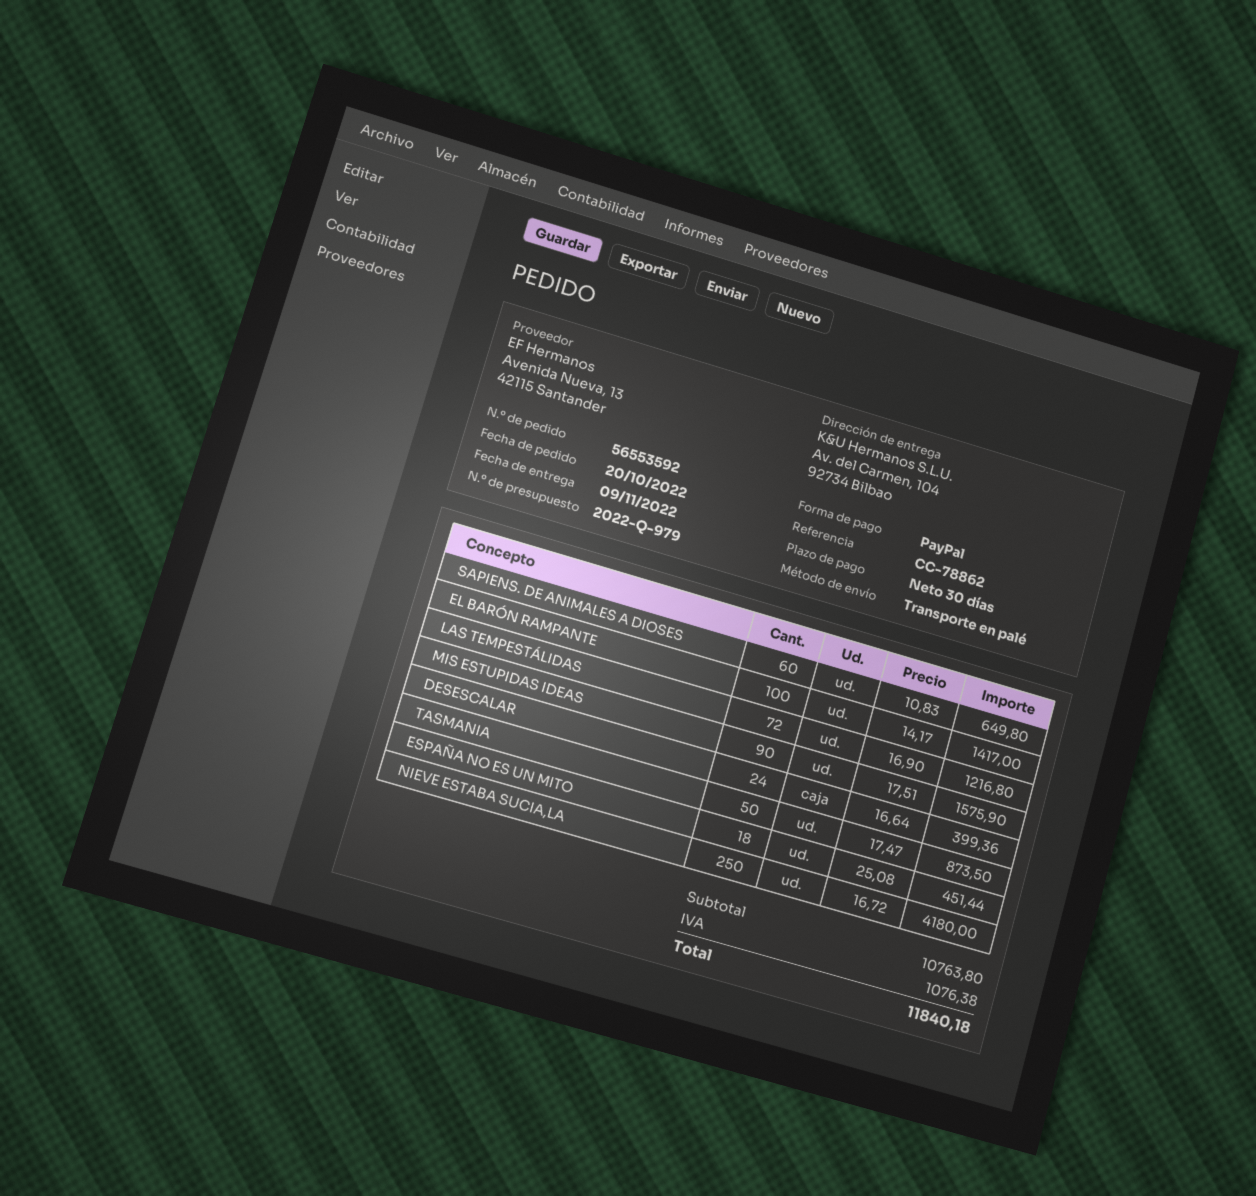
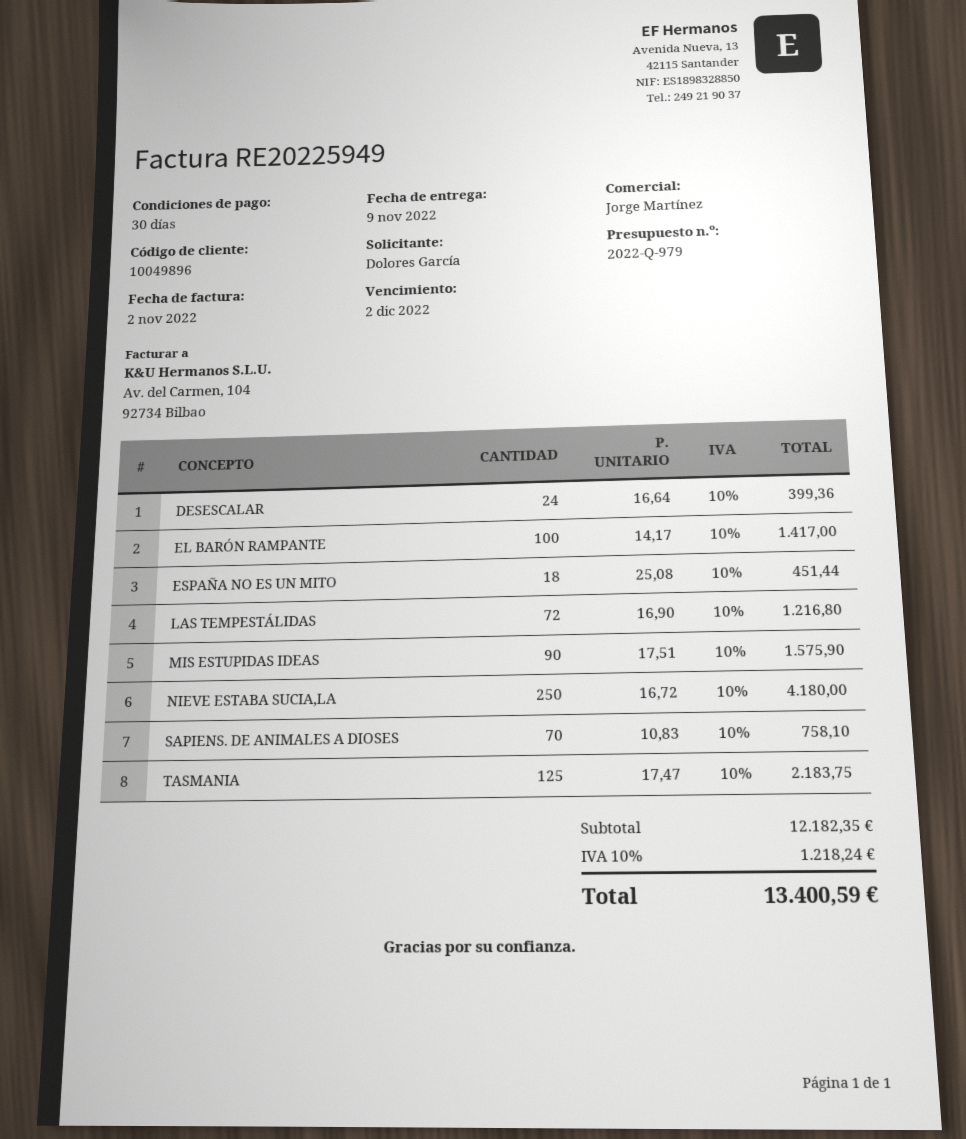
SAPIENS. DE ANIMALES A DIOSES: 60 x 10.83 = 649.80 -> 70 x 10.83 = 758.10
TASMANIA: 50 x 17.47 = 873.50 -> 125 x 17.47 = 2183.75
subtotal: 10763.80 -> 12182.35
tax: 1076.38 -> 1218.24
total: 11840.18 -> 13400.59

